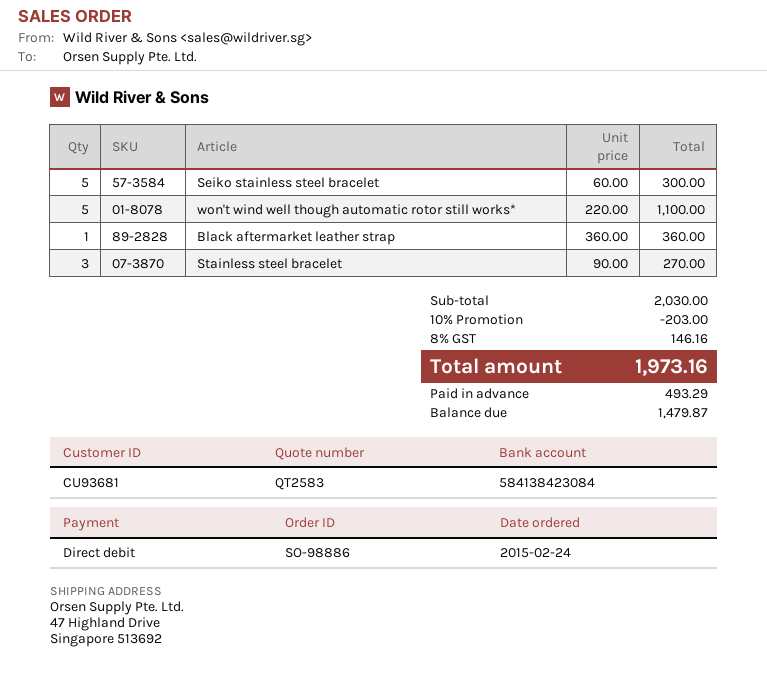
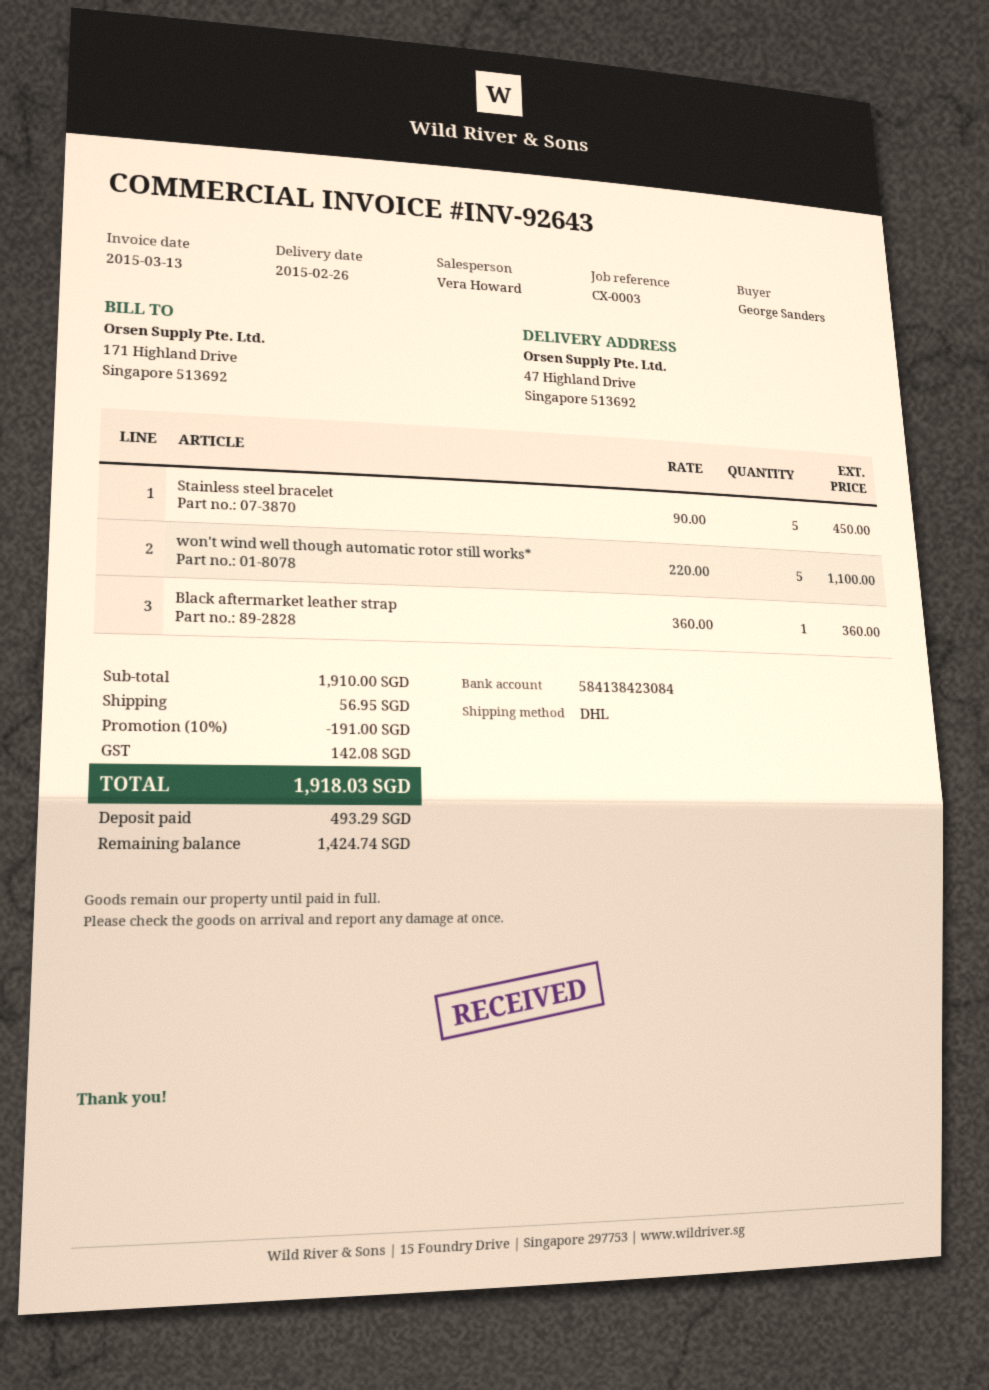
Seiko stainless steel bracelet: 5 x 60.00 = 300.00 -> none
Stainless steel bracelet: 3 x 90.00 = 270.00 -> 5 x 90.00 = 450.00
subtotal: 2030.00 -> 1910.00
discount: 10% = 203.00 -> 10% = 191.00
shipping: none -> 56.95
tax: 146.16 -> 142.08
total: 1973.16 -> 1918.03
balance: 1479.87 -> 1424.74

